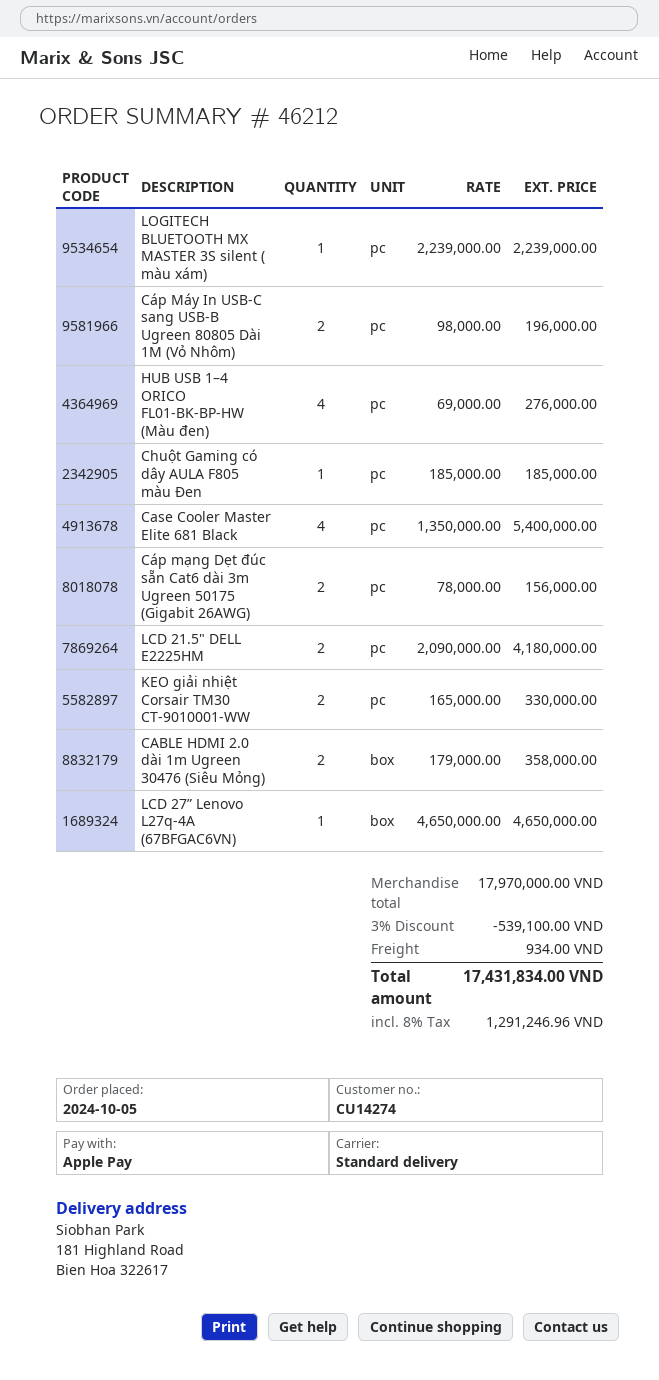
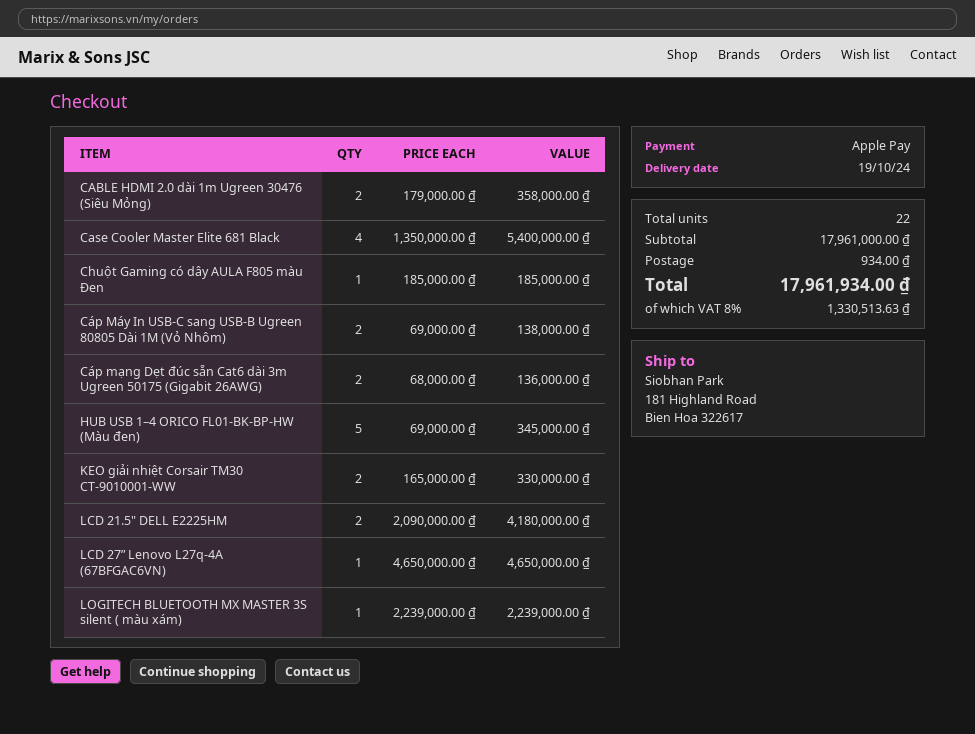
Cáp Máy In USB-C sang USB-B Ugreen 80805 Dài 1M (Vỏ Nhôm): 2 x 98000.00 = 196000.00 -> 2 x 69000.00 = 138000.00
HUB USB 1–4 ORICO FL01-BK-BP-HW (Màu đen): 4 x 69000.00 = 276000.00 -> 5 x 69000.00 = 345000.00
Cáp mạng Dẹt đúc sẵn Cat6 dài 3m Ugreen 50175 (Gigabit 26AWG): 2 x 78000.00 = 156000.00 -> 2 x 68000.00 = 136000.00
subtotal: 17970000.00 -> 17961000.00
discount: 3% = 539100.00 -> none
tax: 8% = 1291246.96 -> 8% = 1330513.63
total: 17431834.00 -> 17961934.00

